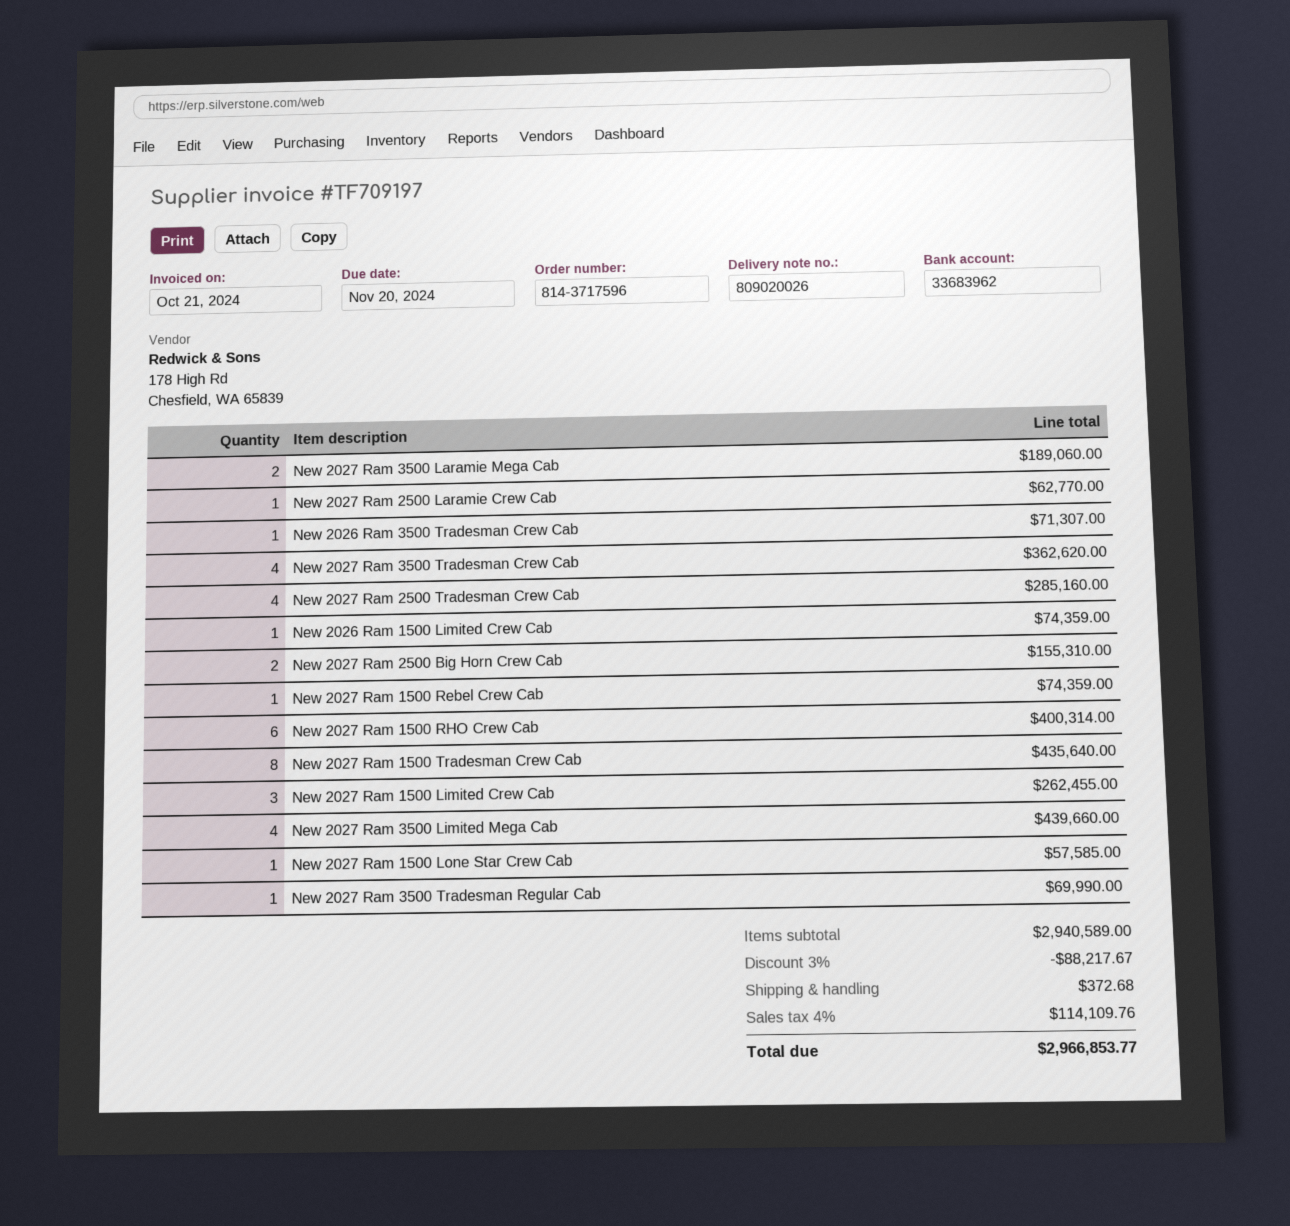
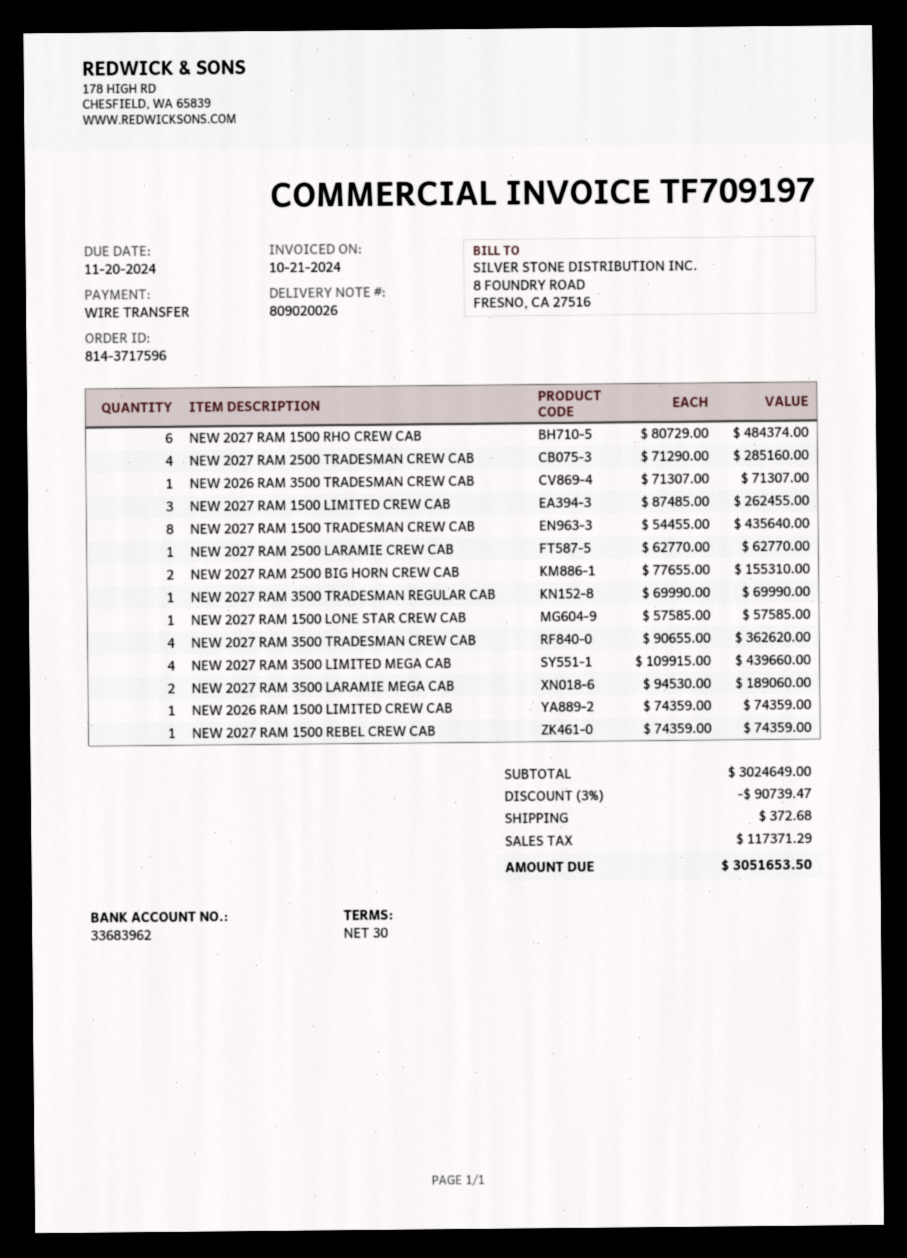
New 2027 Ram 1500 RHO Crew Cab: 6 for 400314.00 -> 6 for 484374.00
subtotal: 2940589.00 -> 3024649.00
discount: 3% = 88217.67 -> 3% = 90739.47
tax: 114109.76 -> 117371.29
total: 2966853.77 -> 3051653.50

